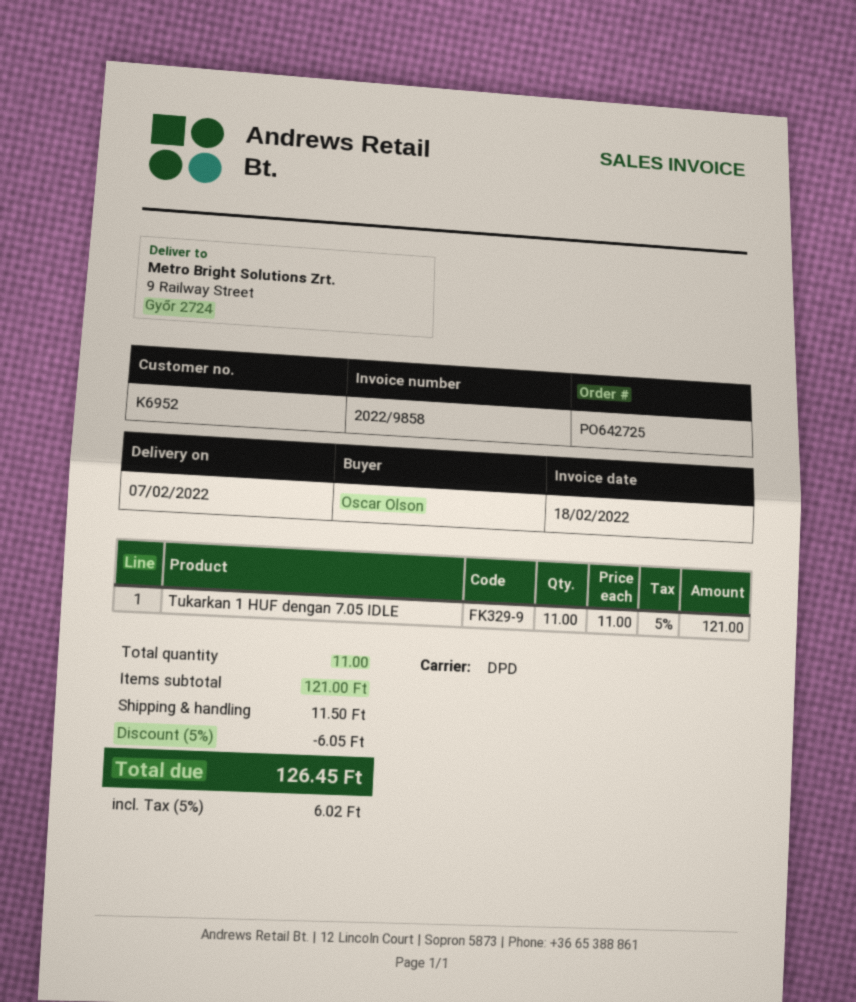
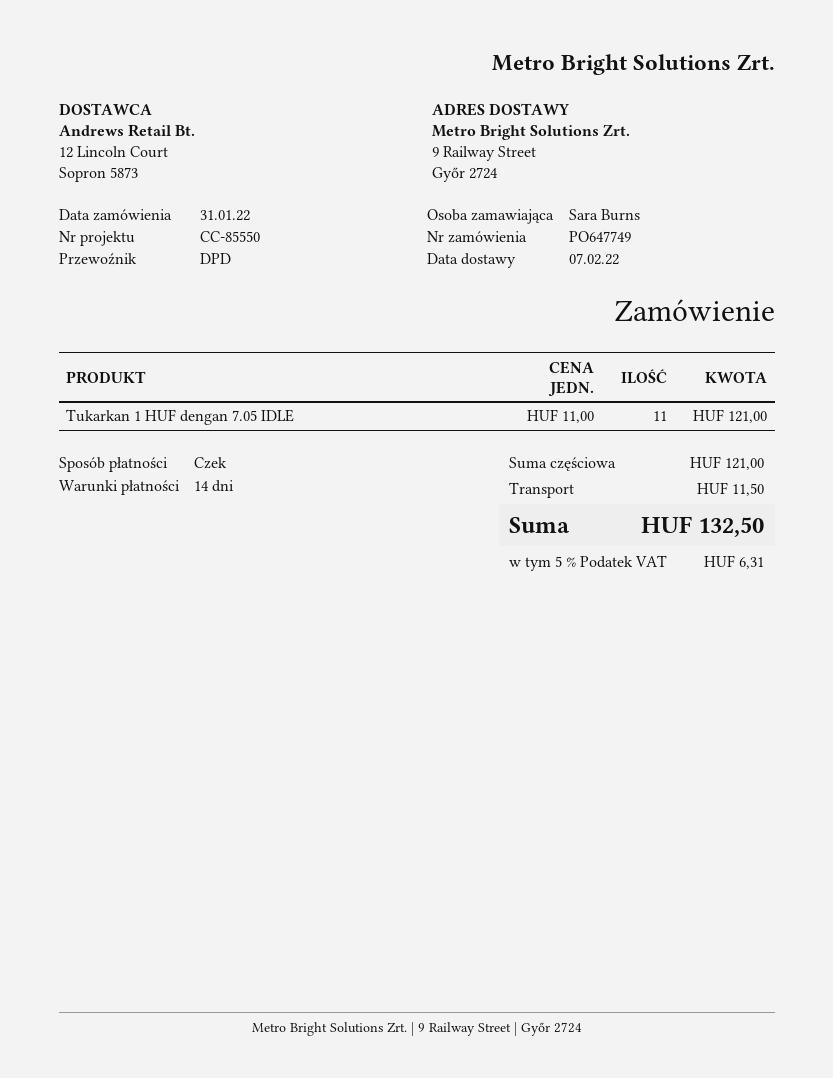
order number: PO642725 -> PO647749
ordered by: Oscar Olson -> Sara Burns
discount: 5% = 6.05 -> none
tax: 5% = 6.02 -> 5% = 6.31
total: 126.45 -> 132.50

